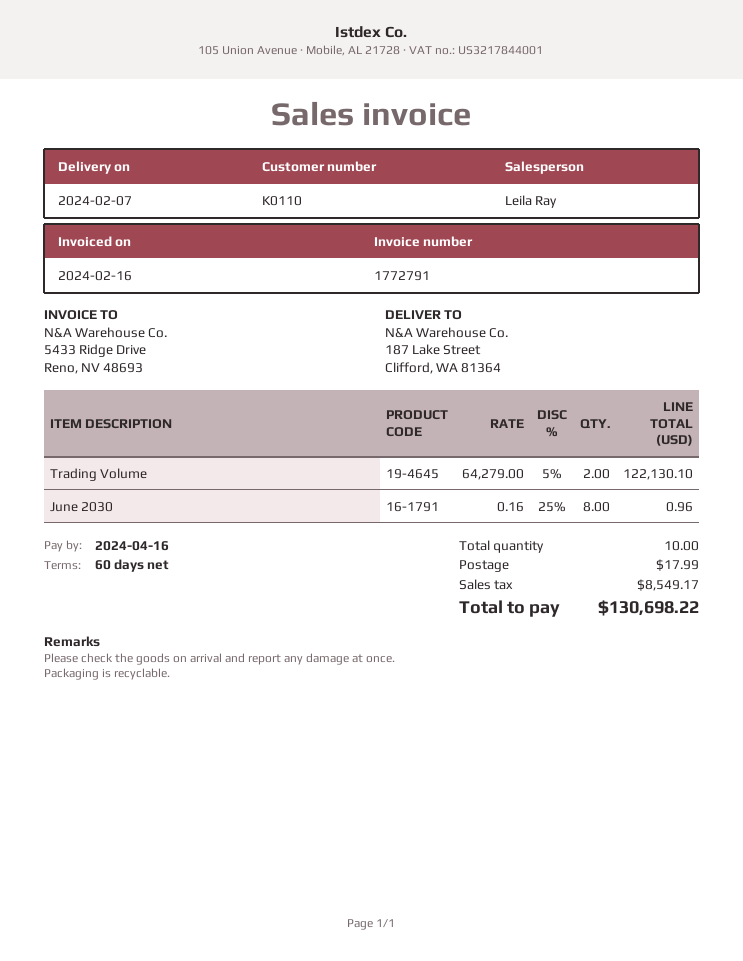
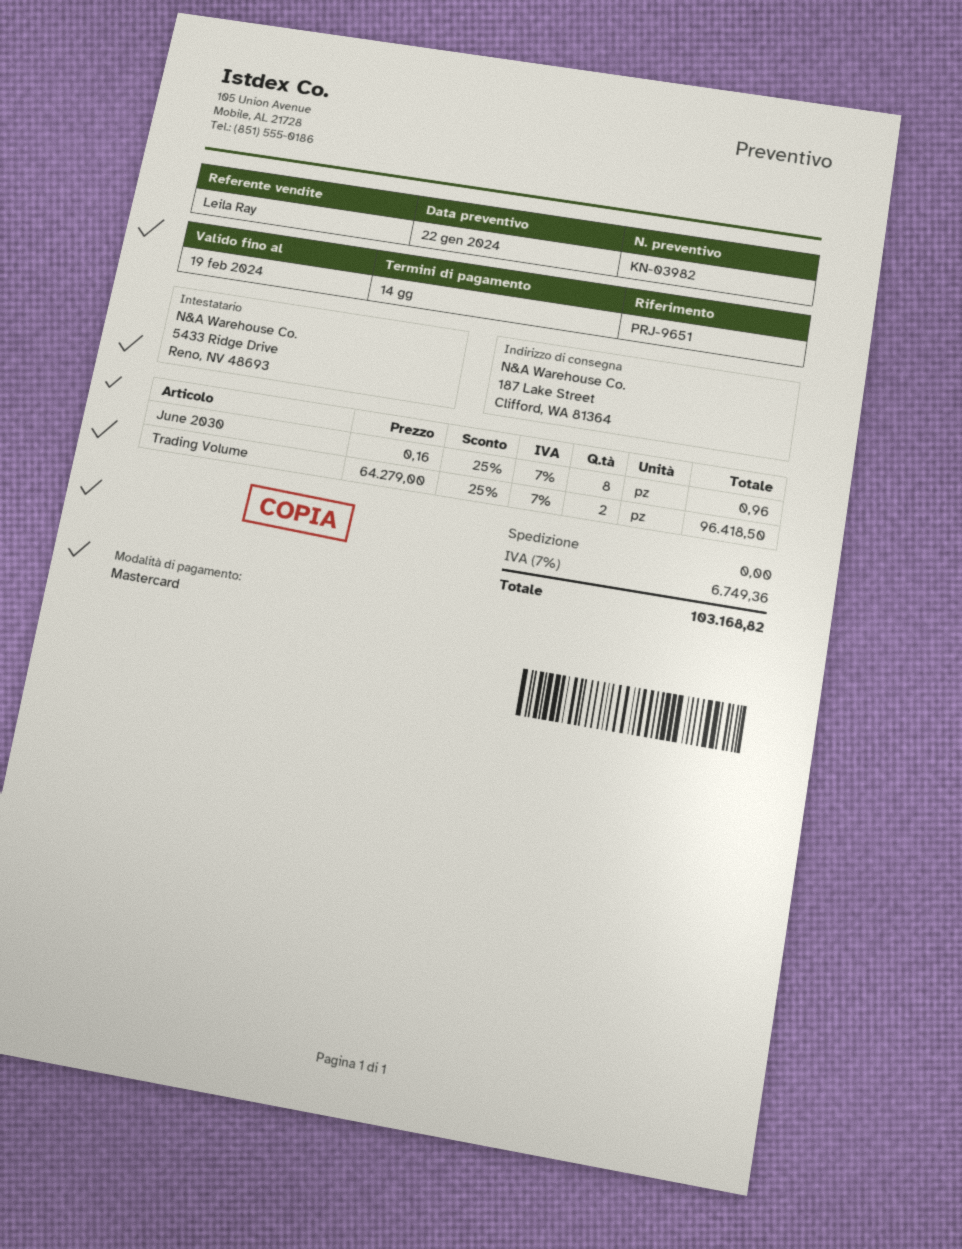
payment terms: 60 days -> 14 days
Trading Volume: 2 x 64279.00 - 5% = 122130.10 -> 2 x 64279.00 - 25% = 96418.50
shipping: 17.99 -> 0.00
tax: 8549.17 -> 6749.36
total: 130698.22 -> 103168.82

